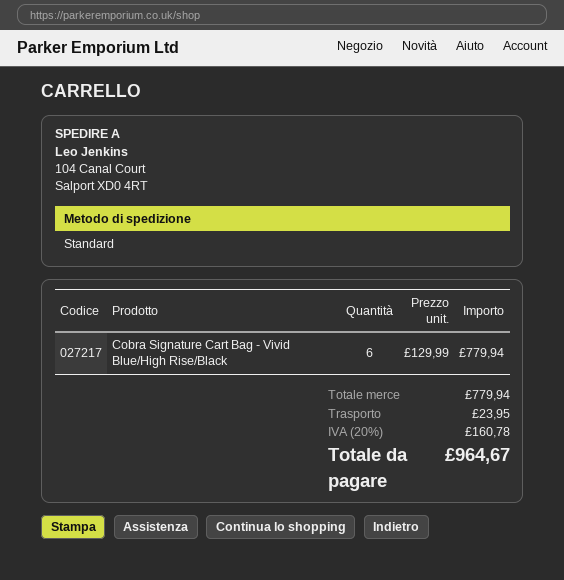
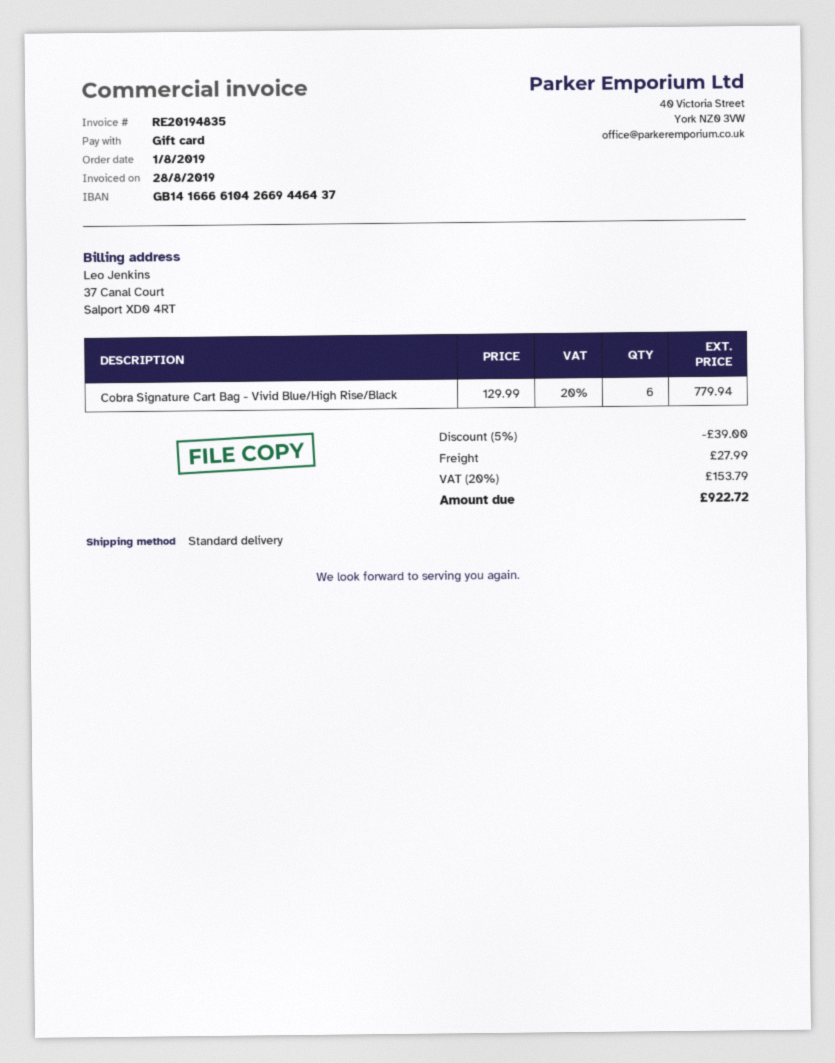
discount: none -> 5% = 39.00
shipping: 23.95 -> 27.99
tax: 20% = 160.78 -> 20% = 153.79
total: 964.67 -> 922.72

